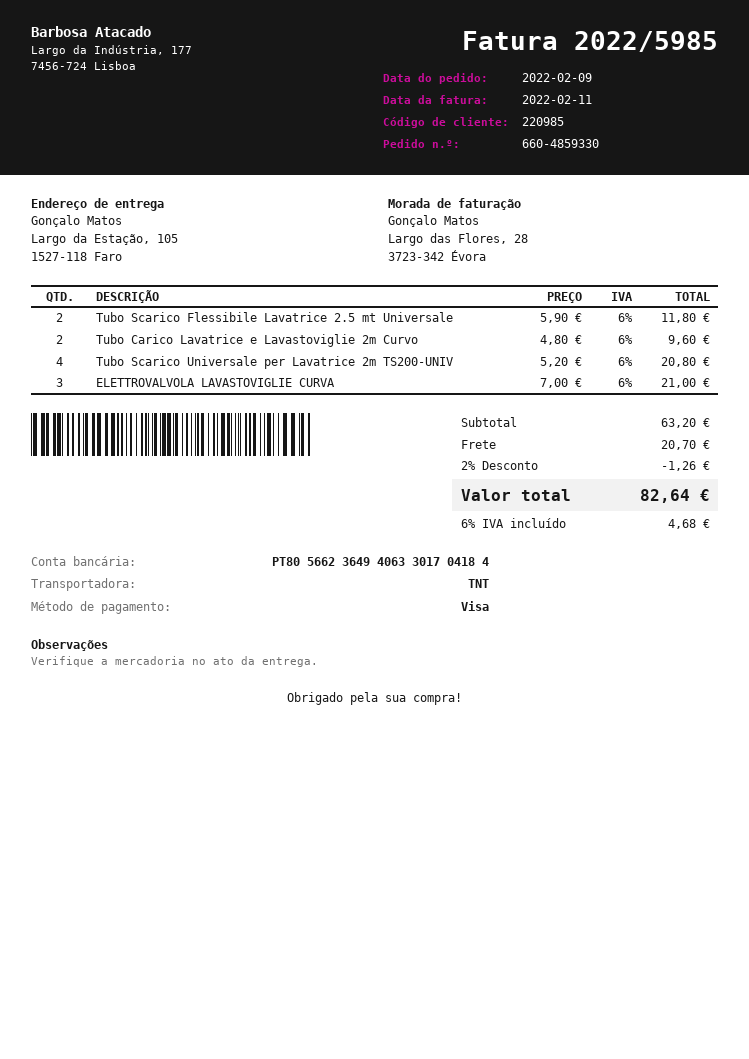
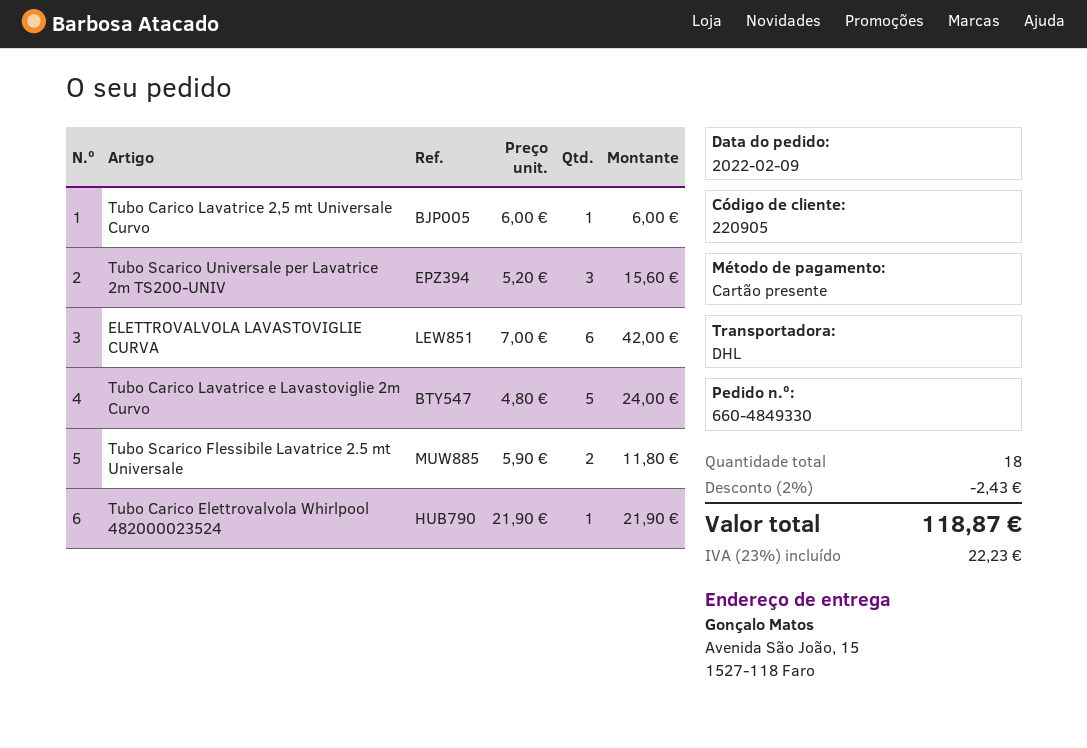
order number: 660-4859330 -> 660-4849330
customer number: 220985 -> 220905
payment method: Visa -> gift card
shipping method: TNT -> DHL
ship to: Largo da Estação, 105, 1527-118 Faro -> Avenida São João, 15, 1527-118 Faro
Tubo Carico Lavatrice e Lavastoviglie 2m Curvo: 2 x 4.80 = 9.60 -> 5 x 4.80 = 24.00
Tubo Scarico Universale per Lavatrice 2m TS200-UNIV: 4 x 5.20 = 20.80 -> 3 x 5.20 = 15.60
ELETTROVALVOLA LAVASTOVIGLIE CURVA: 3 x 7.00 = 21.00 -> 6 x 7.00 = 42.00
Tubo Carico Lavatrice 2,5 mt Universale Curvo: none -> 1 x 6.00 = 6.00
Tubo Carico Elettrovalvola Whirlpool 482000023524: none -> 1 x 21.90 = 21.90
discount: 2% = 1.26 -> 2% = 2.43
shipping: 20.70 -> none
tax: 6% = 4.68 -> 23% = 22.23
total: 82.64 -> 118.87

